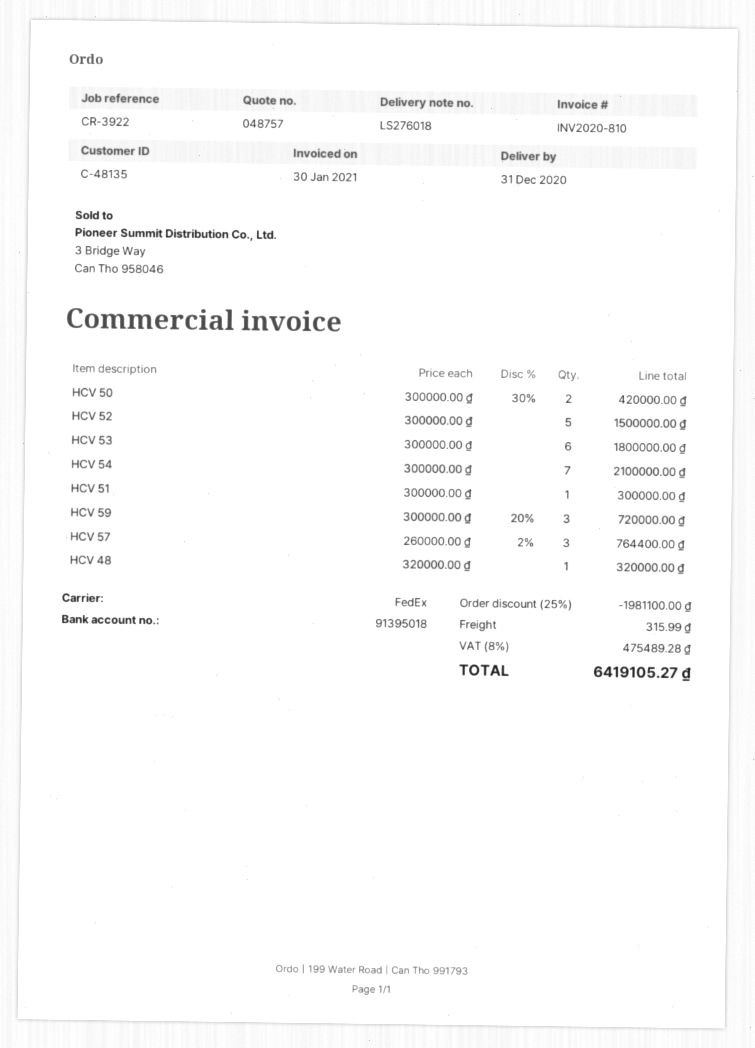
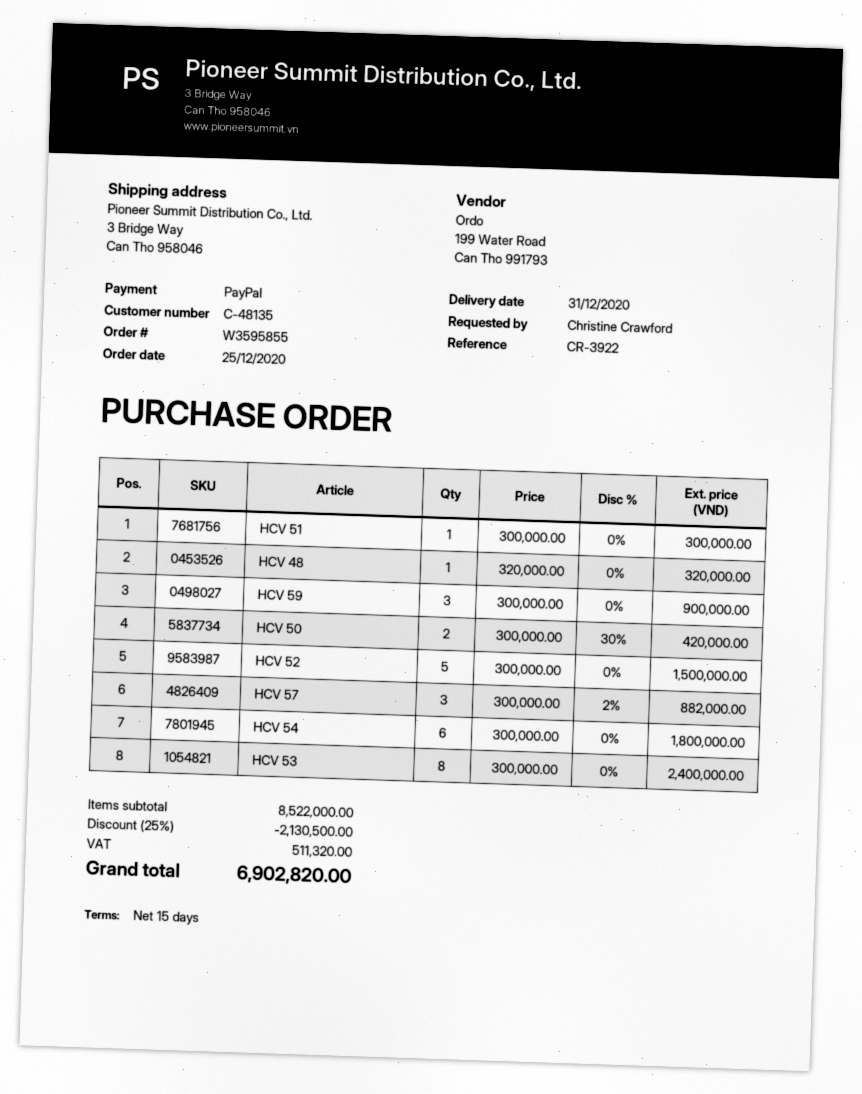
HCV 53: 6 x 300000.00 = 1800000.00 -> 8 x 300000.00 = 2400000.00
HCV 54: 7 x 300000.00 = 2100000.00 -> 6 x 300000.00 = 1800000.00
HCV 59: 3 x 300000.00 - 20% = 720000.00 -> 3 x 300000.00 = 900000.00
HCV 57: 3 x 260000.00 - 2% = 764400.00 -> 3 x 300000.00 - 2% = 882000.00
discount: 25% = 1981100.00 -> 25% = 2130500.00
shipping: 315.99 -> none
tax: 475489.28 -> 511320.00
total: 6419105.27 -> 6902820.00

